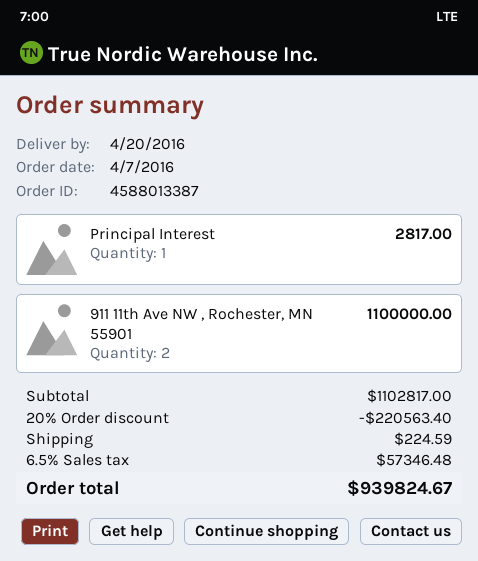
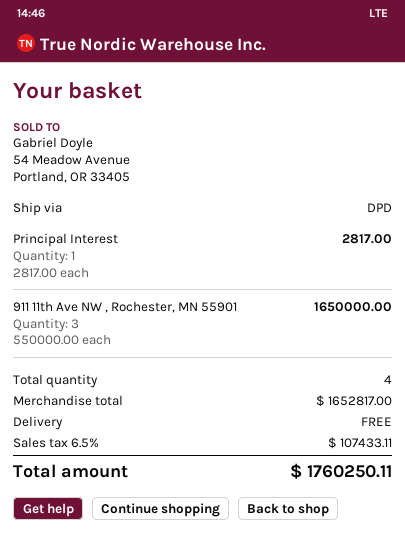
911 11th Ave NW , Rochester, MN 55901: 2 for 1100000.00 -> 3 for 1650000.00
subtotal: 1102817.00 -> 1652817.00
discount: 20% = 220563.40 -> none
shipping: 224.59 -> 0.00
tax: 6.5% = 57346.48 -> 6.5% = 107433.11
total: 939824.67 -> 1760250.11

